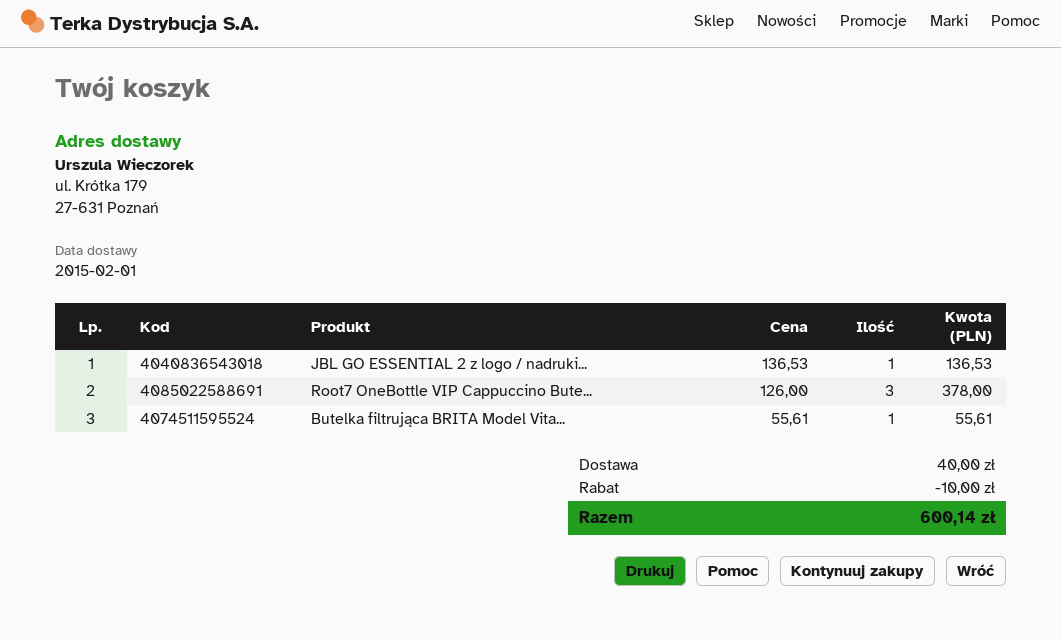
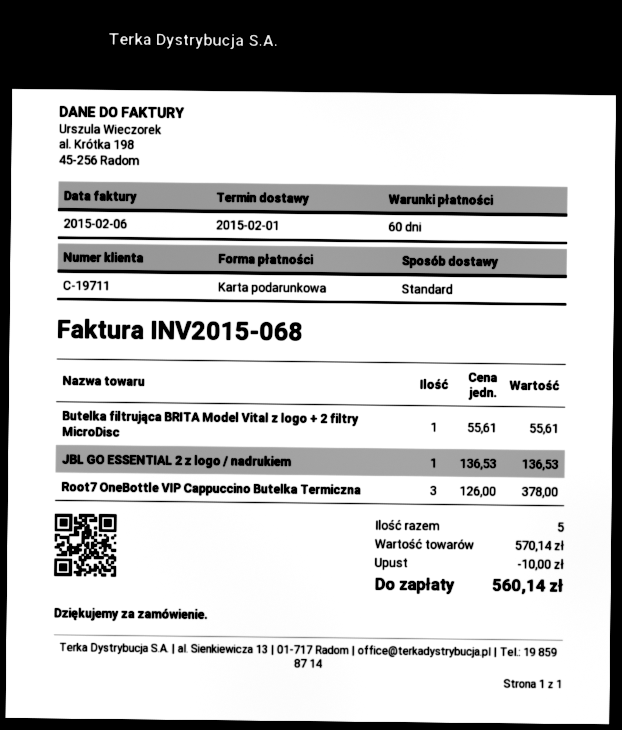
shipping: 40.00 -> none
total: 600.14 -> 560.14

